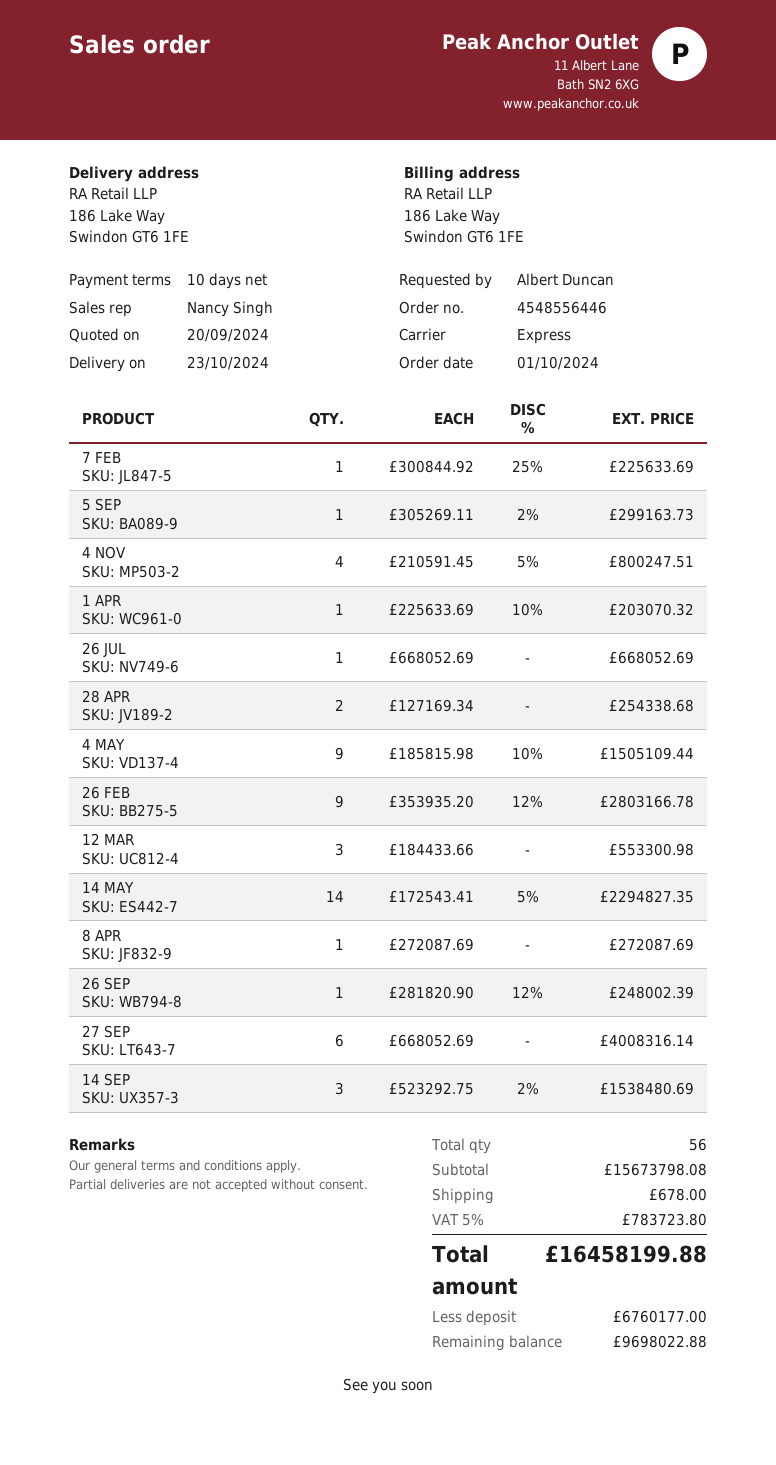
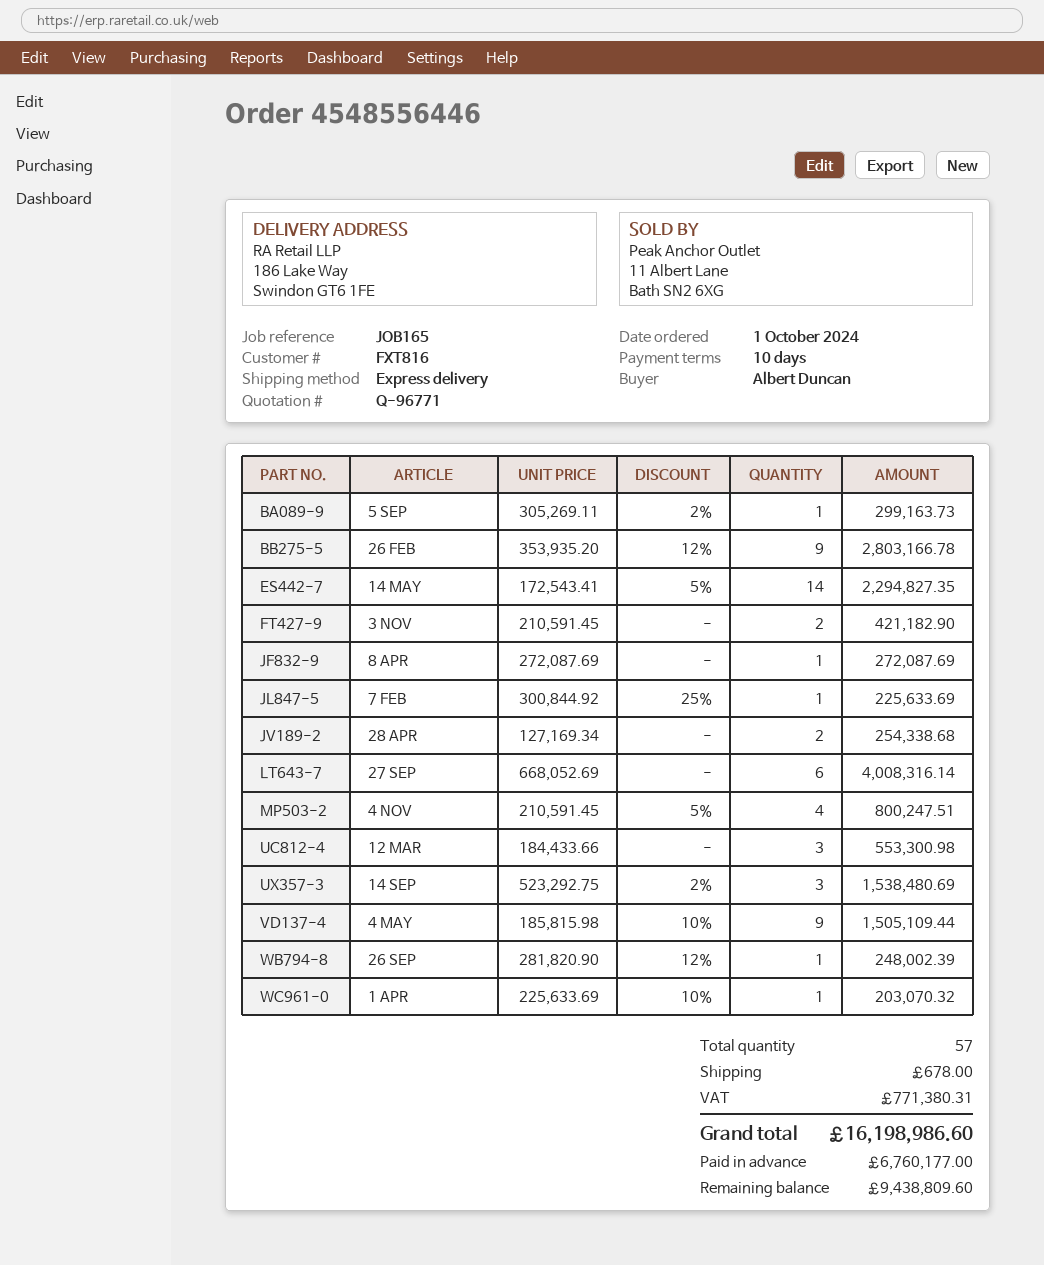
26 JUL: 1 x 668052.69 = 668052.69 -> none
3 NOV: none -> 2 x 210591.45 = 421182.90
total quantity: 56 -> 57
tax: 783723.80 -> 771380.31
total: 16458199.88 -> 16198986.60
balance: 9698022.88 -> 9438809.60

